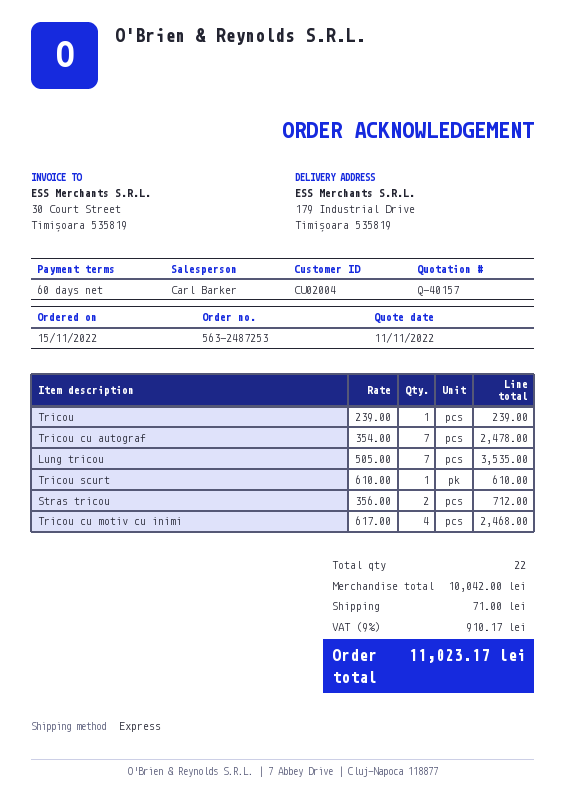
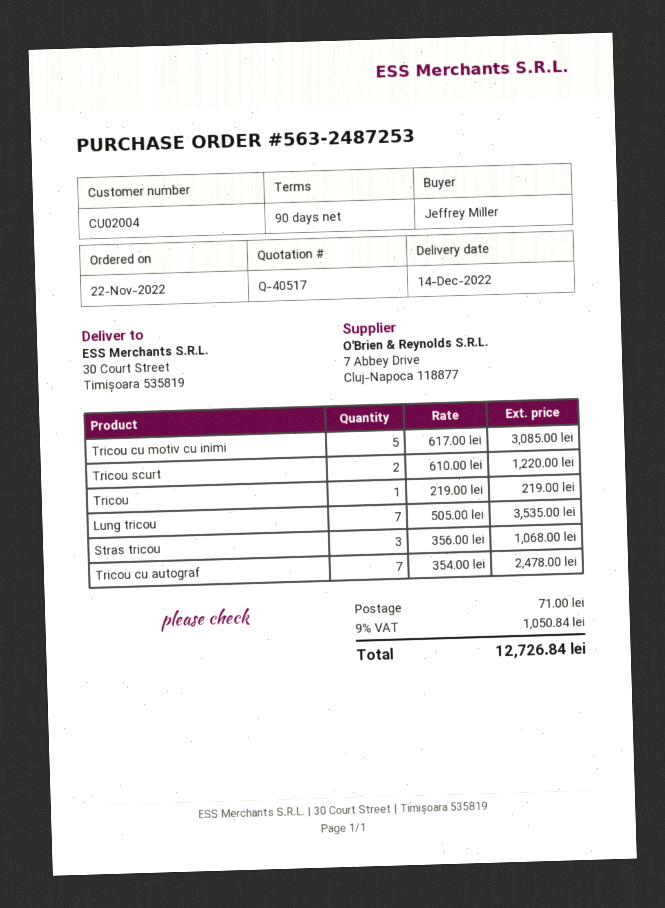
quote number: Q-40157 -> Q-40517
order date: 2022-11-15 -> 2022-11-22
payment terms: 60 days -> 90 days
ship to: 179 Industrial Drive, Timișoara 535819 -> 30 Court Street, Timișoara 535819
Tricou: 1 x 239.00 = 239.00 -> 1 x 219.00 = 219.00
Tricou scurt: 1 x 610.00 = 610.00 -> 2 x 610.00 = 1220.00
Stras tricou: 2 x 356.00 = 712.00 -> 3 x 356.00 = 1068.00
Tricou cu motiv cu inimi: 4 x 617.00 = 2468.00 -> 5 x 617.00 = 3085.00
tax: 9% = 910.17 -> 9% = 1050.84
total: 11023.17 -> 12726.84

